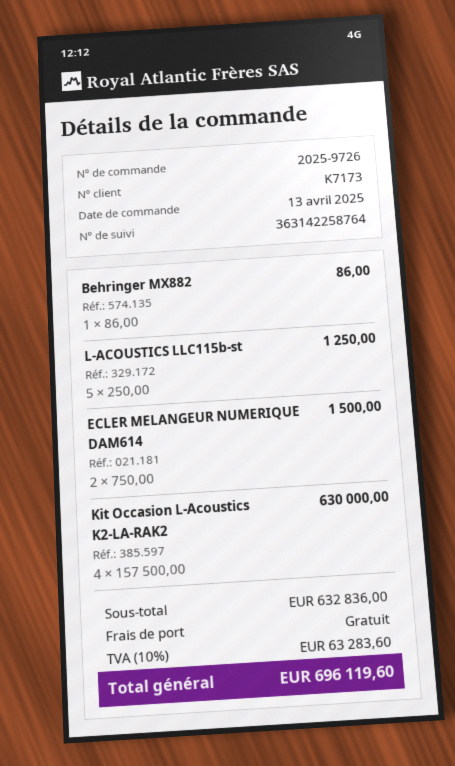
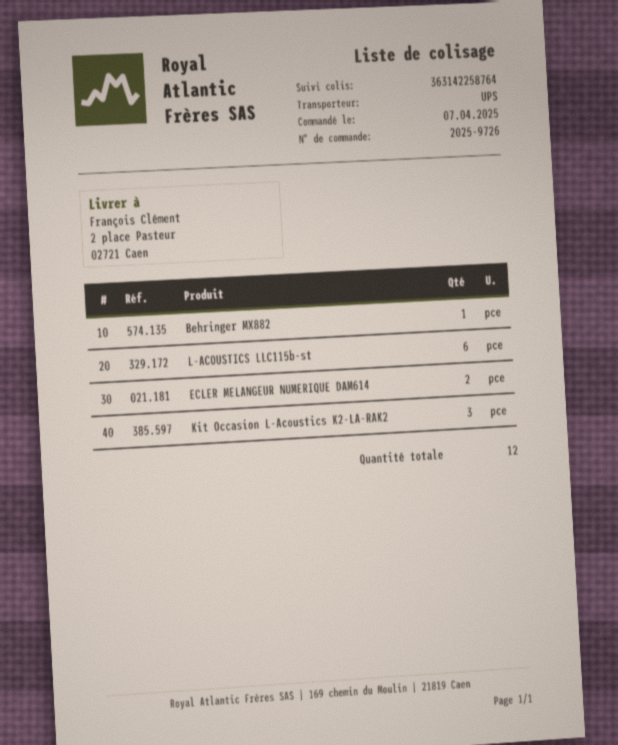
order date: 2025-04-13 -> 2025-04-07
L-ACOUSTICS LLC115b-st: 5 -> 6
Kit Occasion L-Acoustics K2-LA-RAK2: 4 -> 3

